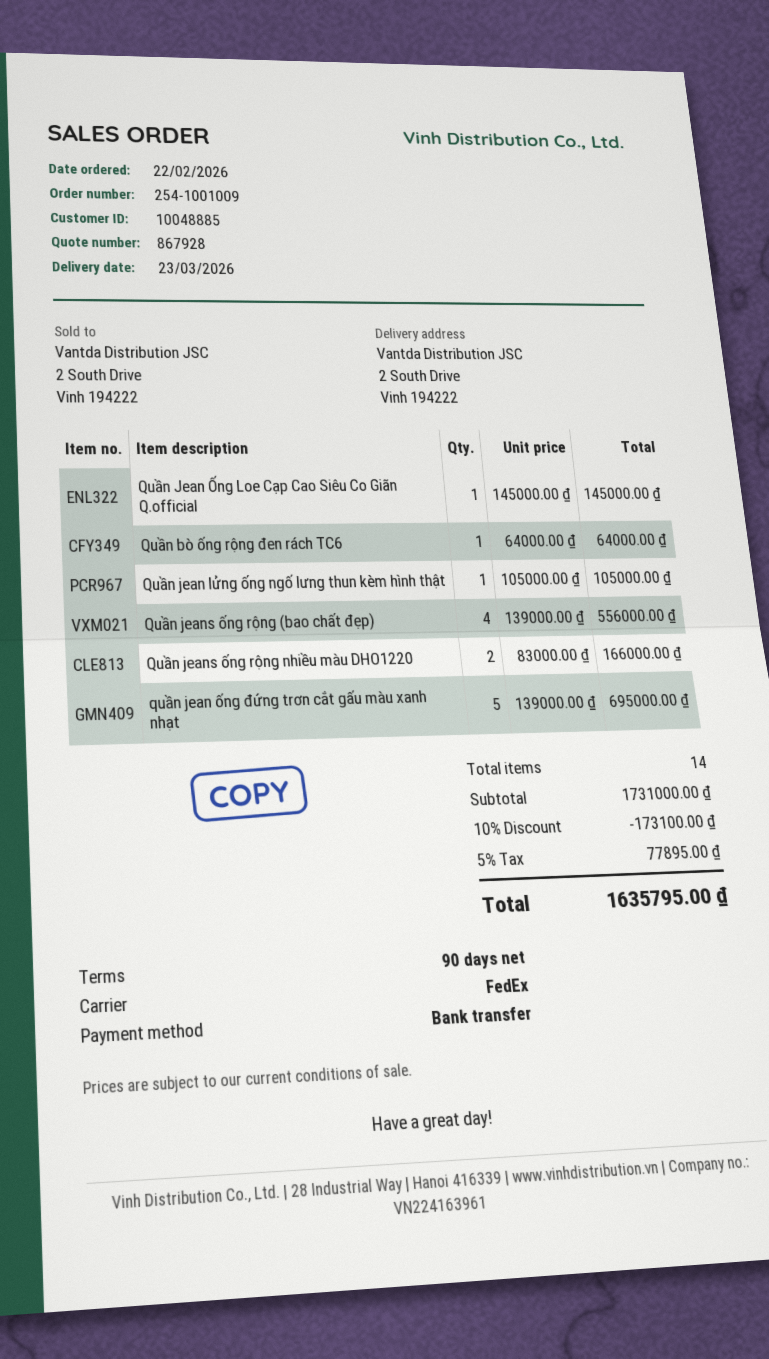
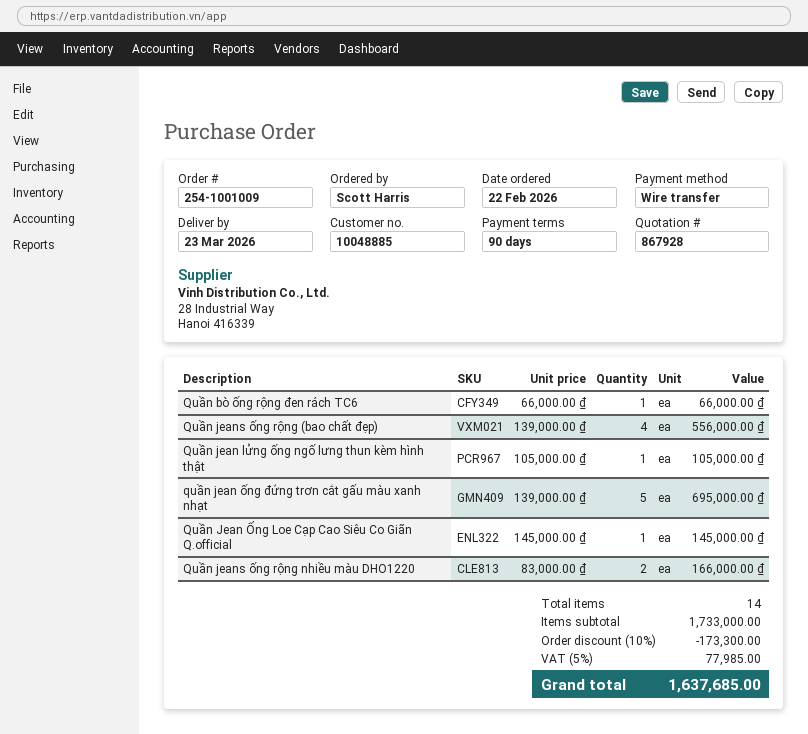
Quần bò ống rộng đen rách TC6: 1 x 64000.00 = 64000.00 -> 1 x 66000.00 = 66000.00
subtotal: 1731000.00 -> 1733000.00
discount: 10% = 173100.00 -> 10% = 173300.00
tax: 5% = 77895.00 -> 5% = 77985.00
total: 1635795.00 -> 1637685.00

